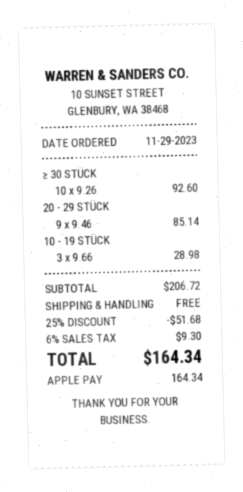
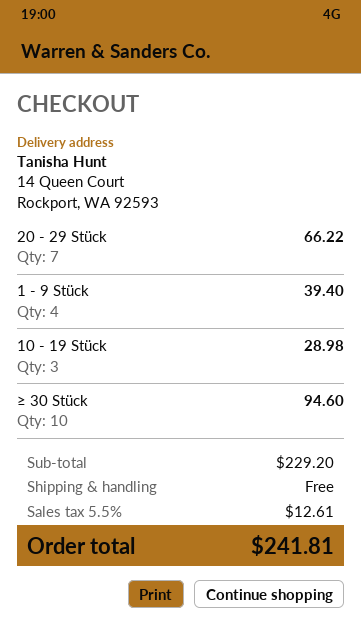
≥ 30 STÜCK: 10 for 92.60 -> 10 for 94.60
20 - 29 STÜCK: 9 for 85.14 -> 7 for 66.22
1 - 9 Stück: none -> 4 for 39.40
subtotal: 206.72 -> 229.20
discount: 25% = 51.68 -> none
tax: 6% = 9.30 -> 5.5% = 12.61
total: 164.34 -> 241.81

